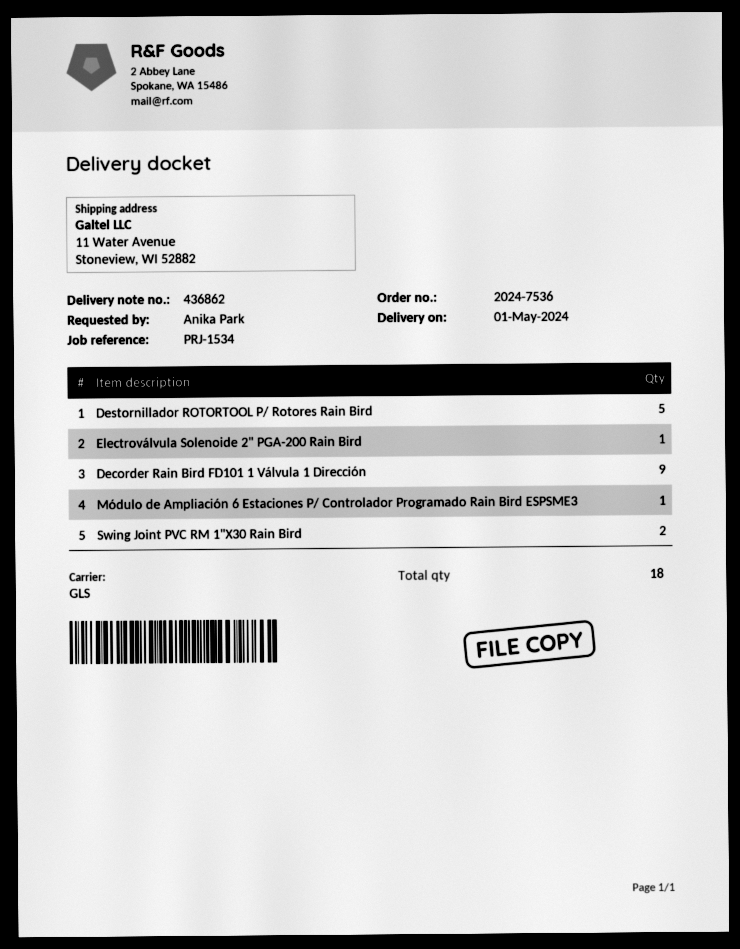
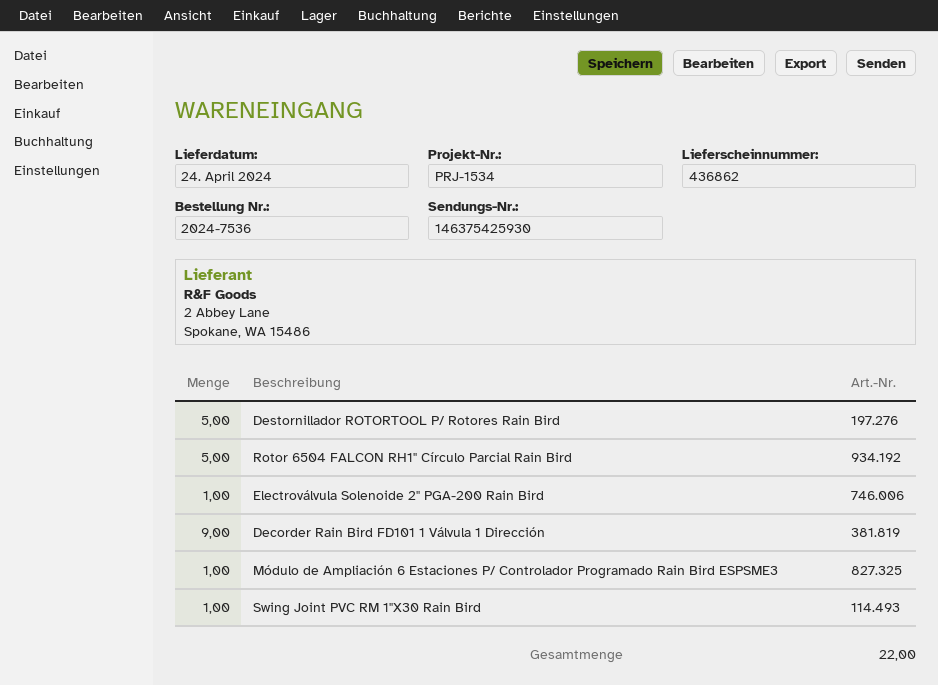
delivery date: 2024-05-01 -> 2024-04-24
Swing Joint PVC RM 1"X30 Rain Bird: 2 -> 1
Rotor 6504 FALCON RH1" Círculo Parcial Rain Bird: none -> 5
total quantity: 18 -> 22

